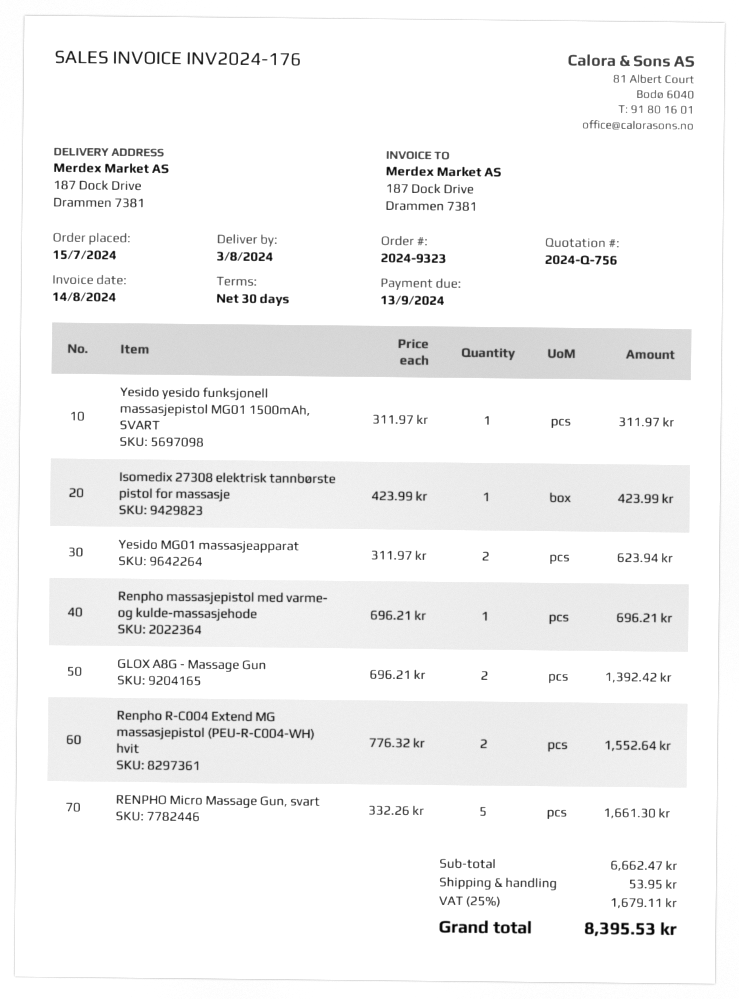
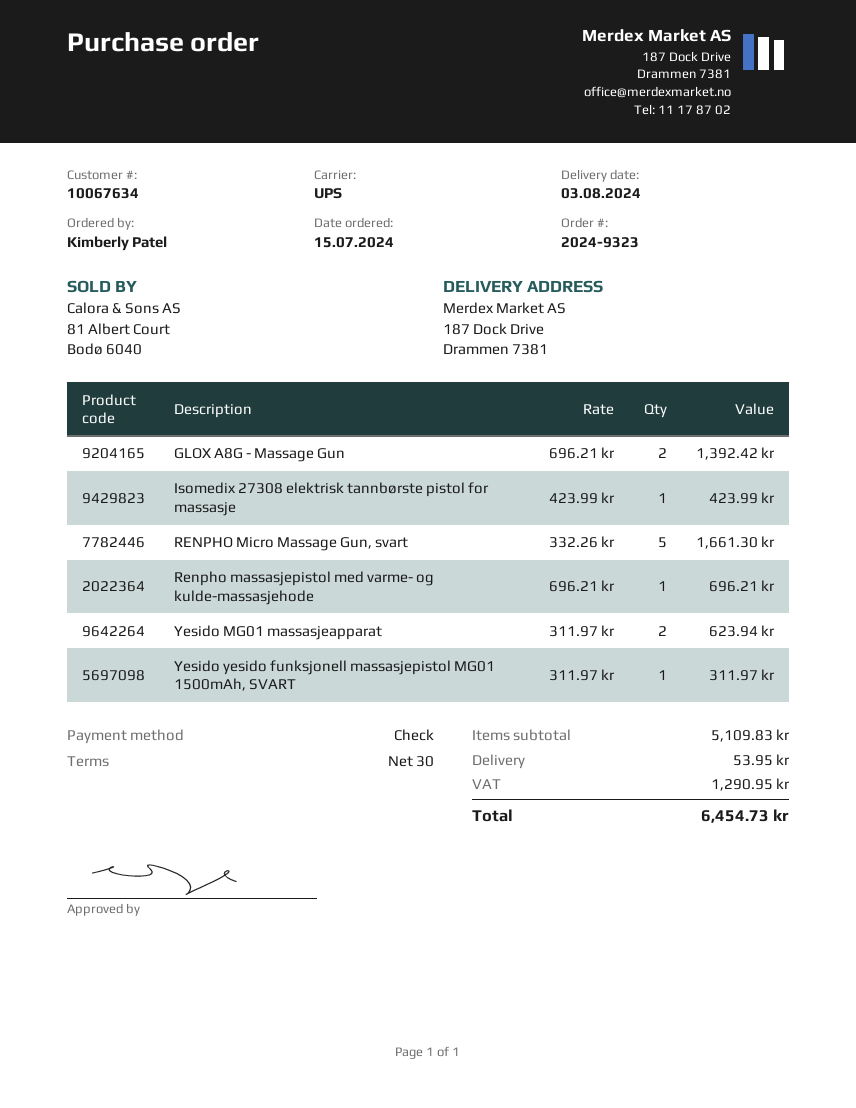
Renpho R-C004 Extend MG massasjepistol (PEU-R-C004-WH) hvit: 2 x 776.32 = 1552.64 -> none
subtotal: 6662.47 -> 5109.83
tax: 1679.11 -> 1290.95
total: 8395.53 -> 6454.73

